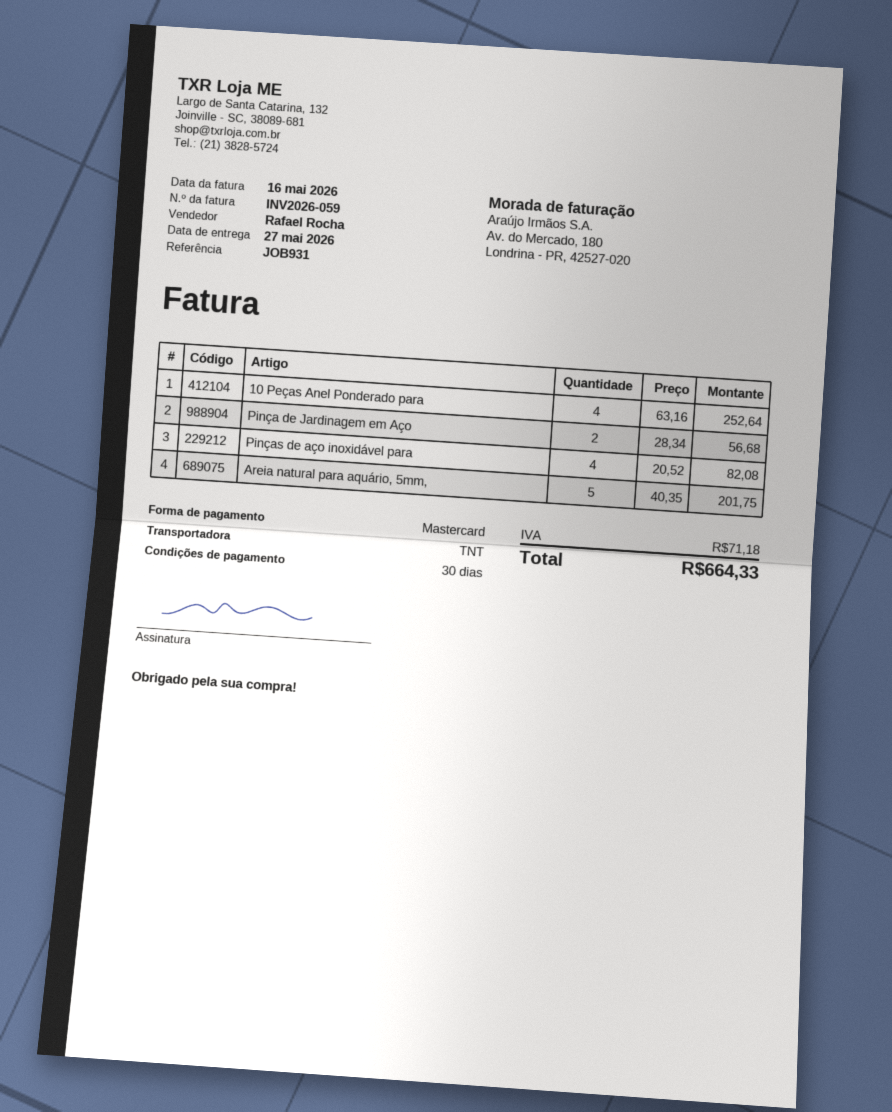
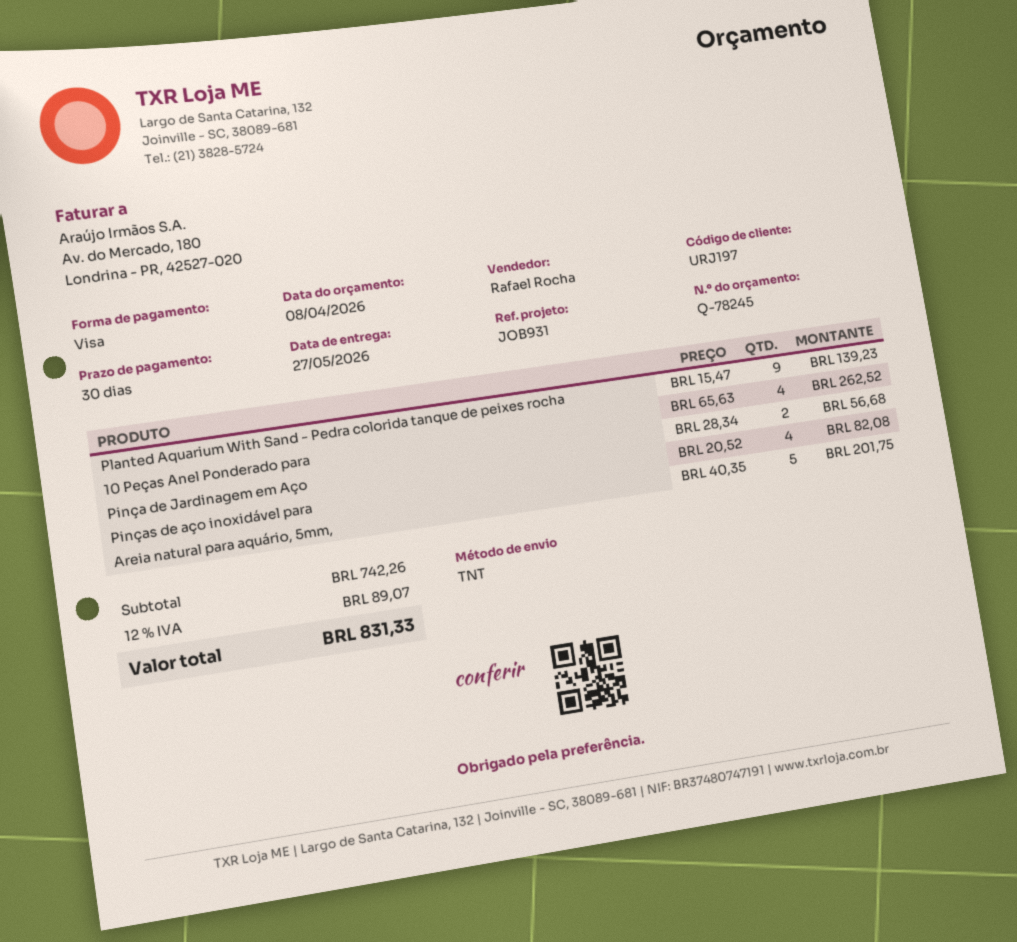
payment method: Mastercard -> Visa
10 Peças Anel Ponderado para: 4 x 63.16 = 252.64 -> 4 x 65.63 = 262.52
Planted Aquarium With Sand - Pedra colorida tanque de peixes rocha: none -> 9 x 15.47 = 139.23
tax: 71.18 -> 89.07
total: 664.33 -> 831.33

